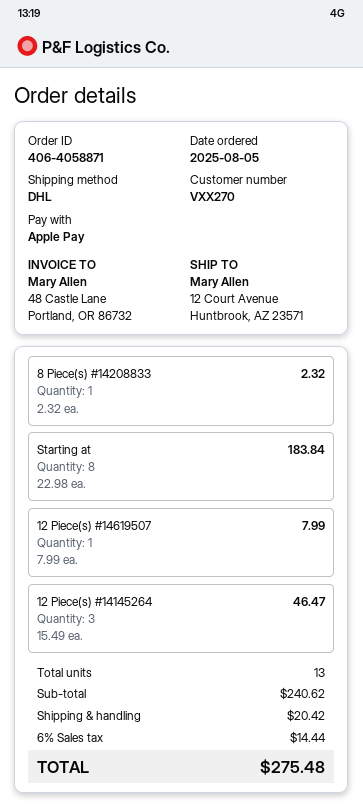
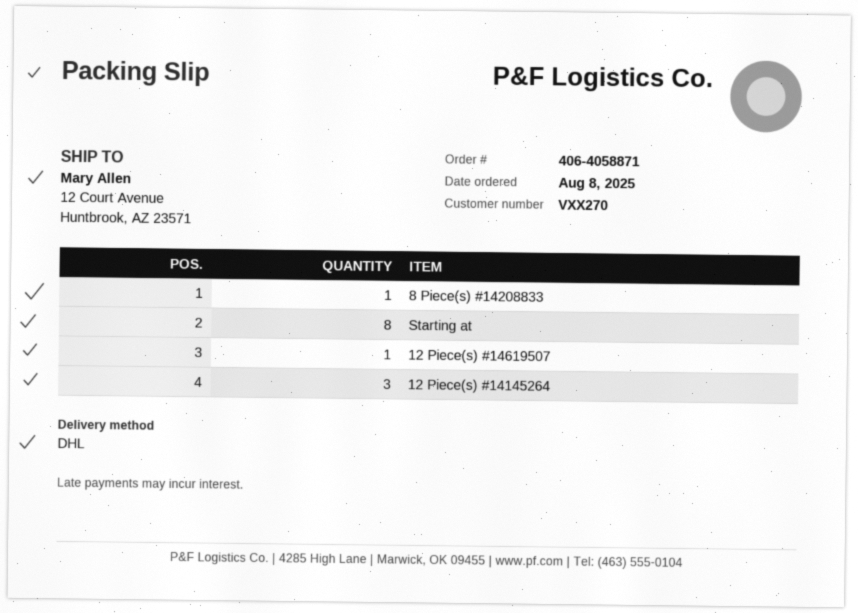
order date: 2025-08-05 -> 2025-08-08

